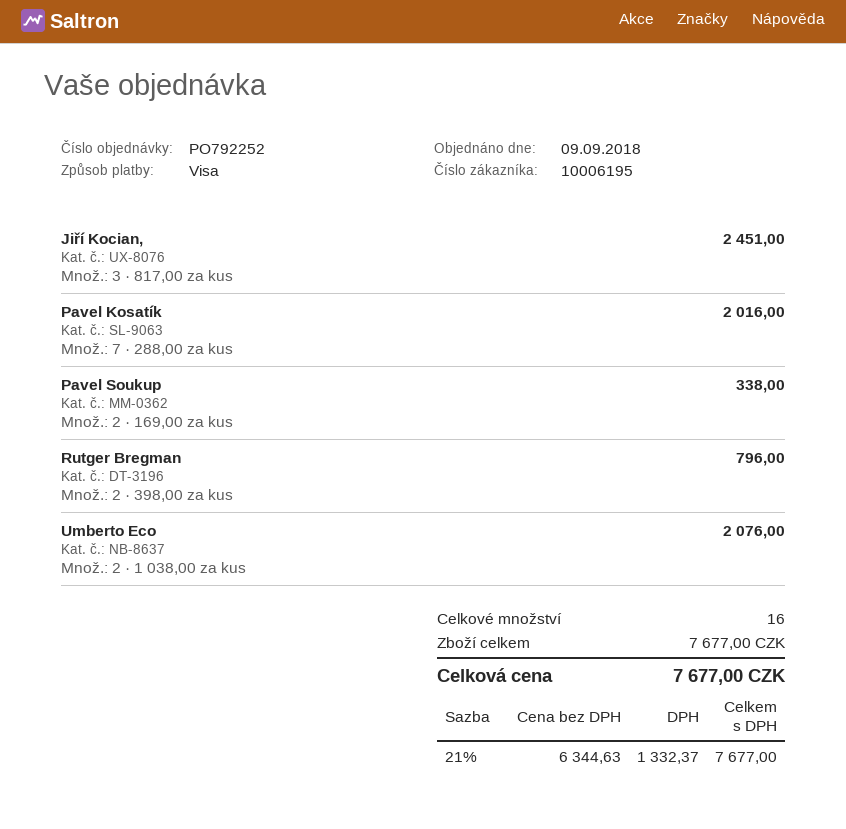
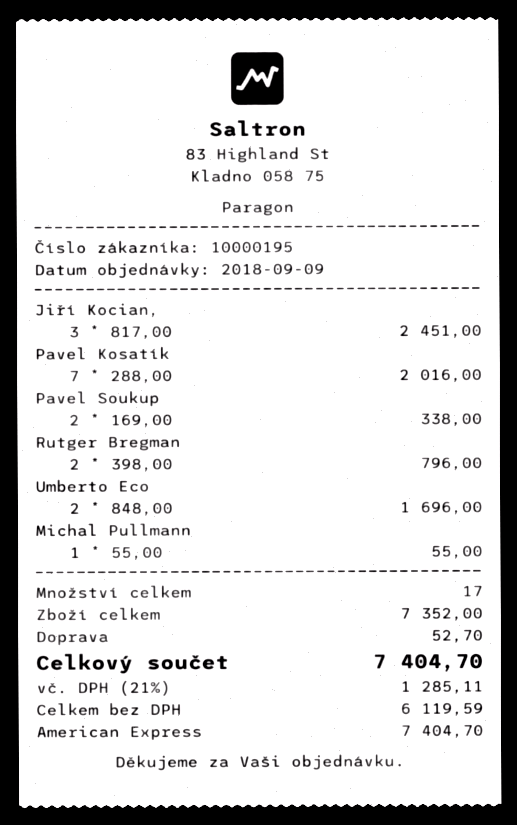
customer number: 10006195 -> 10000195
payment method: Visa -> American Express
Umberto Eco: 2 x 1038.00 = 2076.00 -> 2 x 848.00 = 1696.00
Michal Pullmann: none -> 1 x 55.00 = 55.00
total quantity: 16 -> 17
subtotal: 7677.00 -> 7352.00
shipping: none -> 52.70
net: 6344.63 -> 6119.59
tax: 21% = 1332.37 -> 21% = 1285.11
total: 7677.00 -> 7404.70

